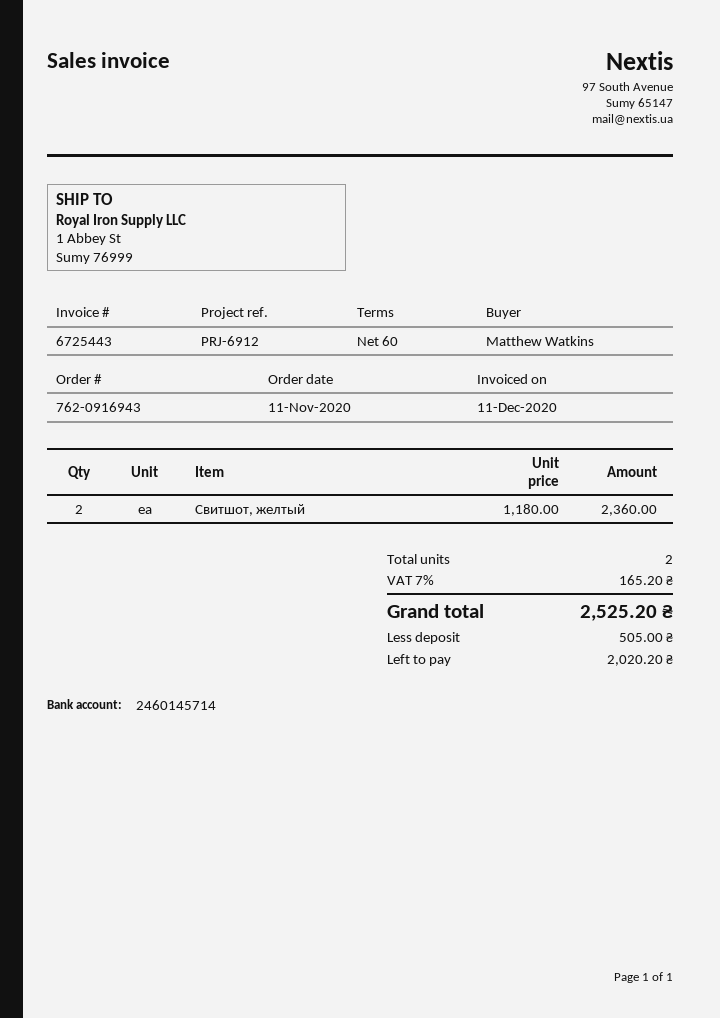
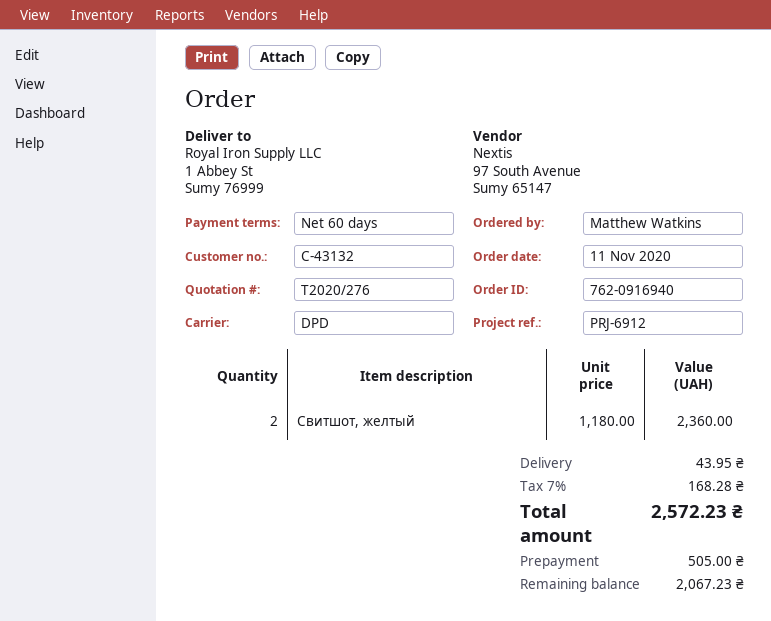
order number: 762-0916943 -> 762-0916940
shipping: none -> 43.95
tax: 7% = 165.20 -> 7% = 168.28
total: 2525.20 -> 2572.23
balance: 2020.20 -> 2067.23

